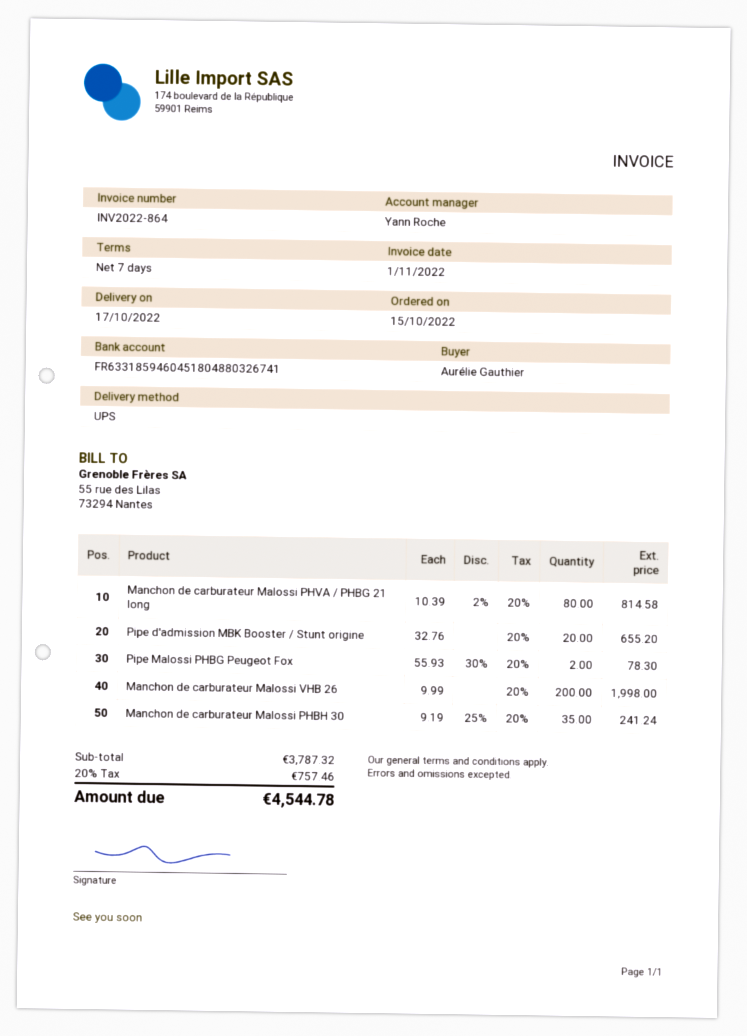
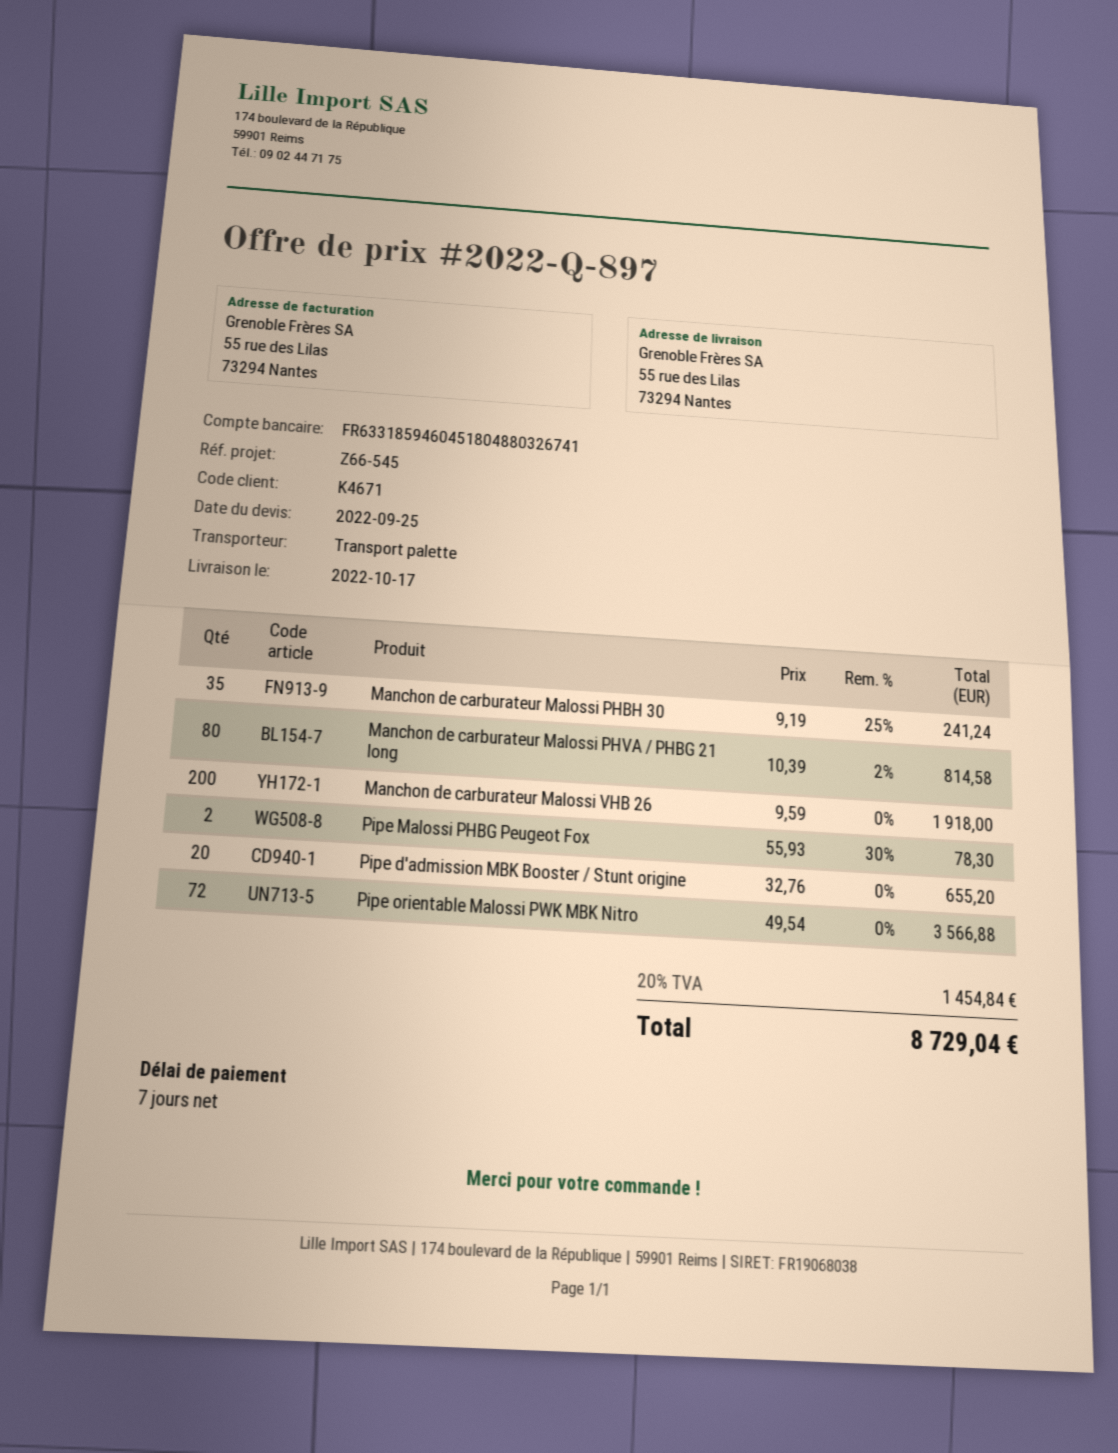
shipping method: UPS -> pallet freight
Manchon de carburateur Malossi VHB 26: 200 x 9.99 = 1998.00 -> 200 x 9.59 = 1918.00
Pipe orientable Malossi PWK MBK Nitro: none -> 72 x 49.54 = 3566.88
tax: 20% = 757.46 -> 20% = 1454.84
total: 4544.78 -> 8729.04

